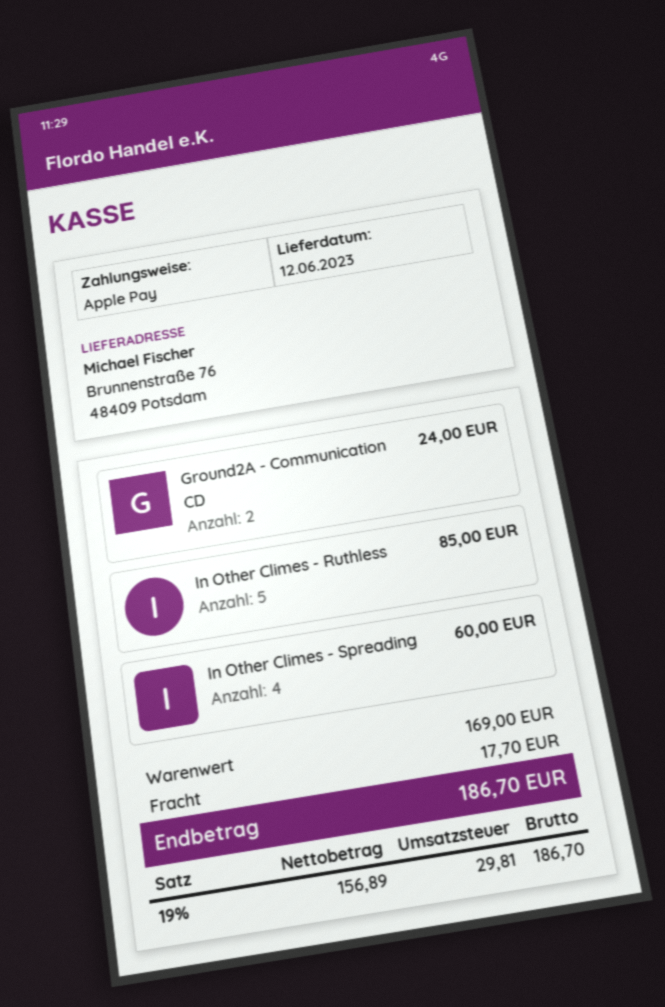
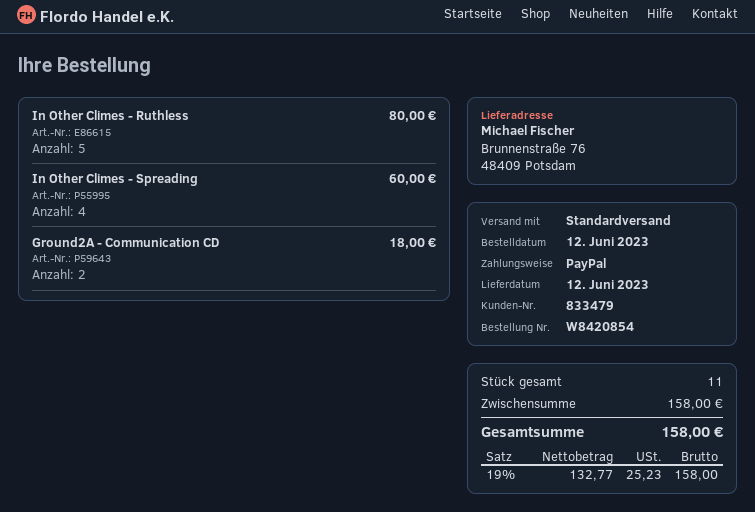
payment method: Apple Pay -> PayPal
Ground2A - Communication CD: 2 for 24.00 -> 2 for 18.00
In Other Climes - Ruthless: 5 for 85.00 -> 5 for 80.00
subtotal: 169.00 -> 158.00
shipping: 17.70 -> none
net: 156.89 -> 132.77
tax: 19% = 29.81 -> 19% = 25.23
total: 186.70 -> 158.00

